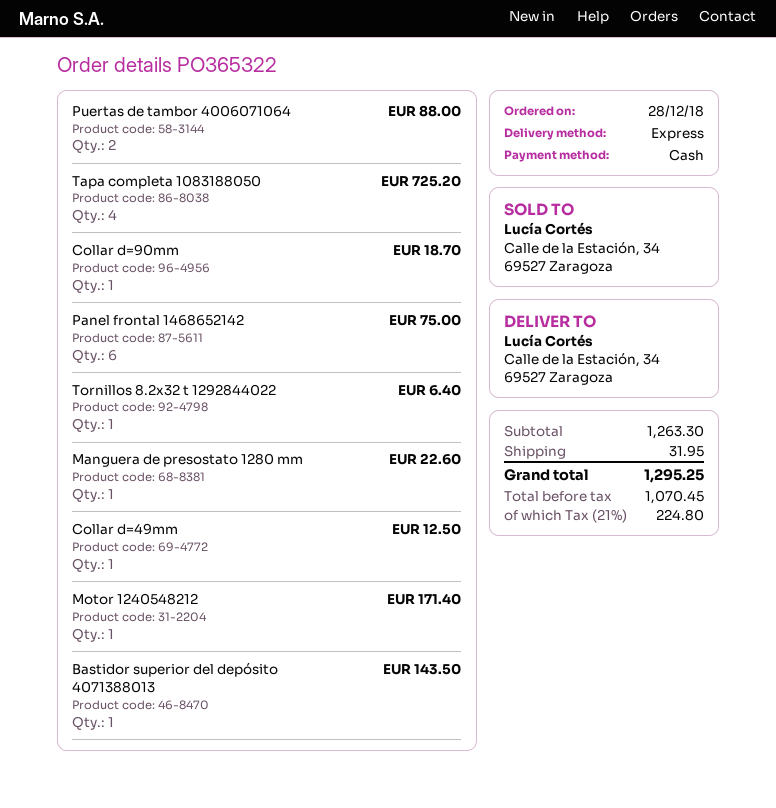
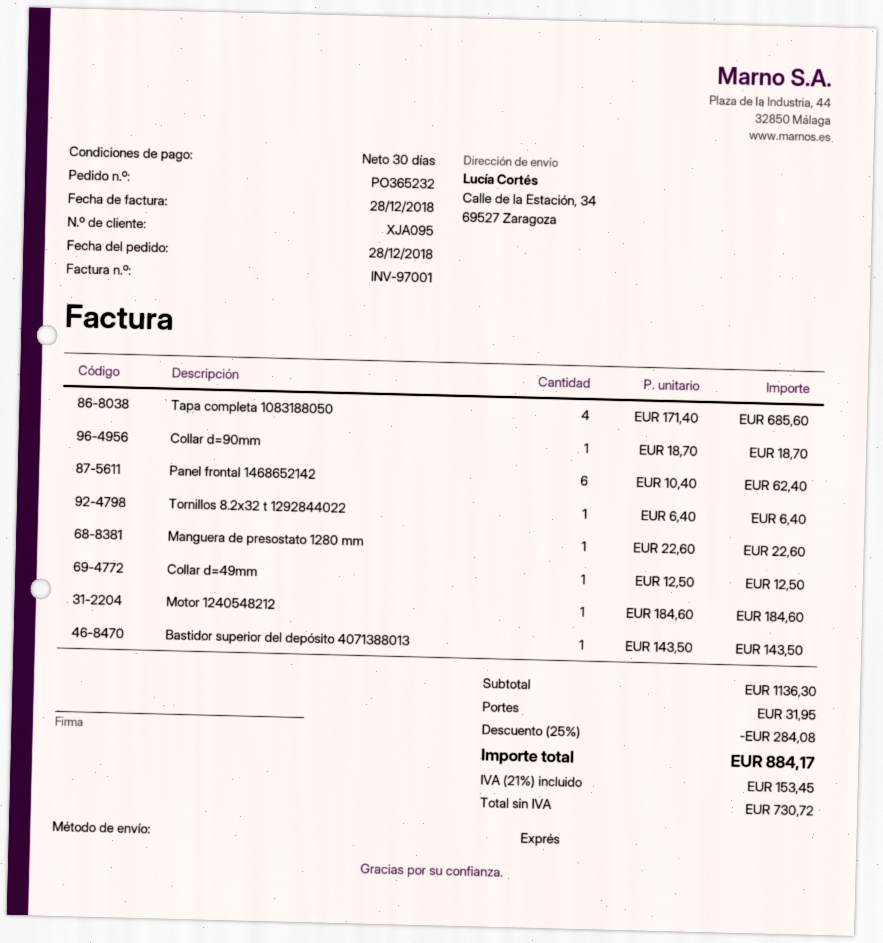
order number: PO365322 -> PO365232
Puertas de tambor 4006071064: 2 for 88.00 -> none
Tapa completa 1083188050: 4 for 725.20 -> 4 for 685.60
Panel frontal 1468652142: 6 for 75.00 -> 6 for 62.40
Motor 1240548212: 1 for 171.40 -> 1 for 184.60
subtotal: 1263.30 -> 1136.30
discount: none -> 25% = 284.08
net: 1070.45 -> 730.72
tax: 21% = 224.80 -> 21% = 153.45
total: 1295.25 -> 884.17

